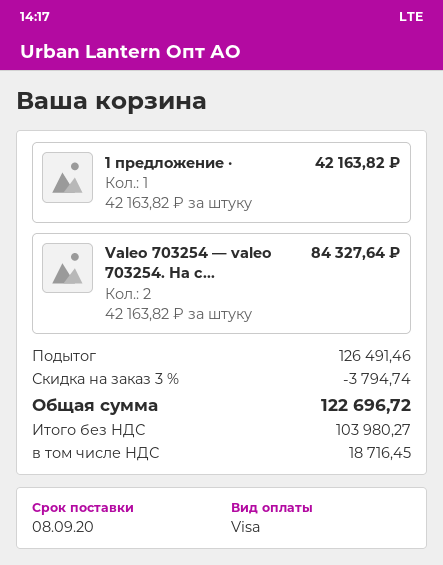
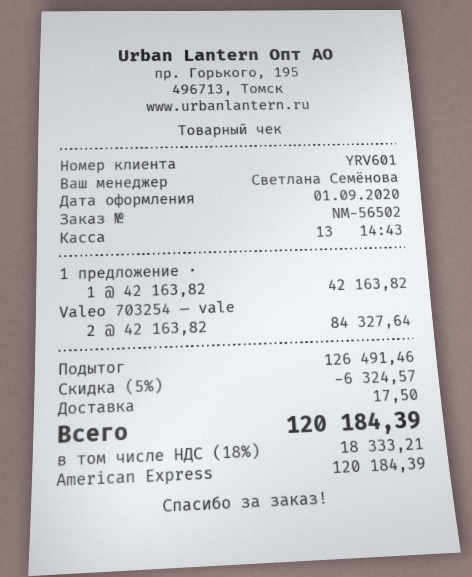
payment method: Visa -> American Express
discount: 3% = 3794.74 -> 5% = 6324.57
shipping: none -> 17.50
tax: 18716.45 -> 18333.21
total: 122696.72 -> 120184.39

